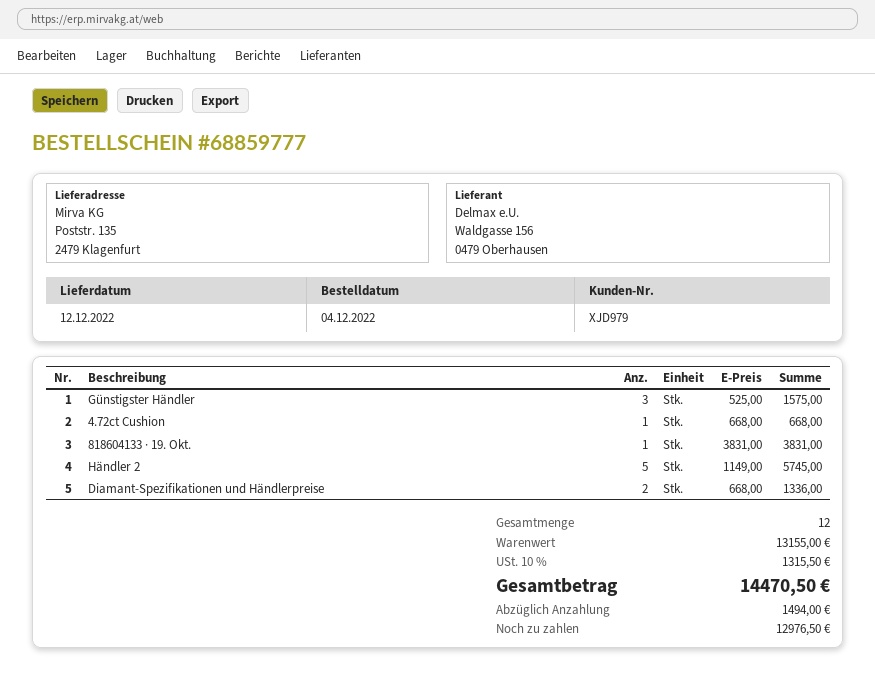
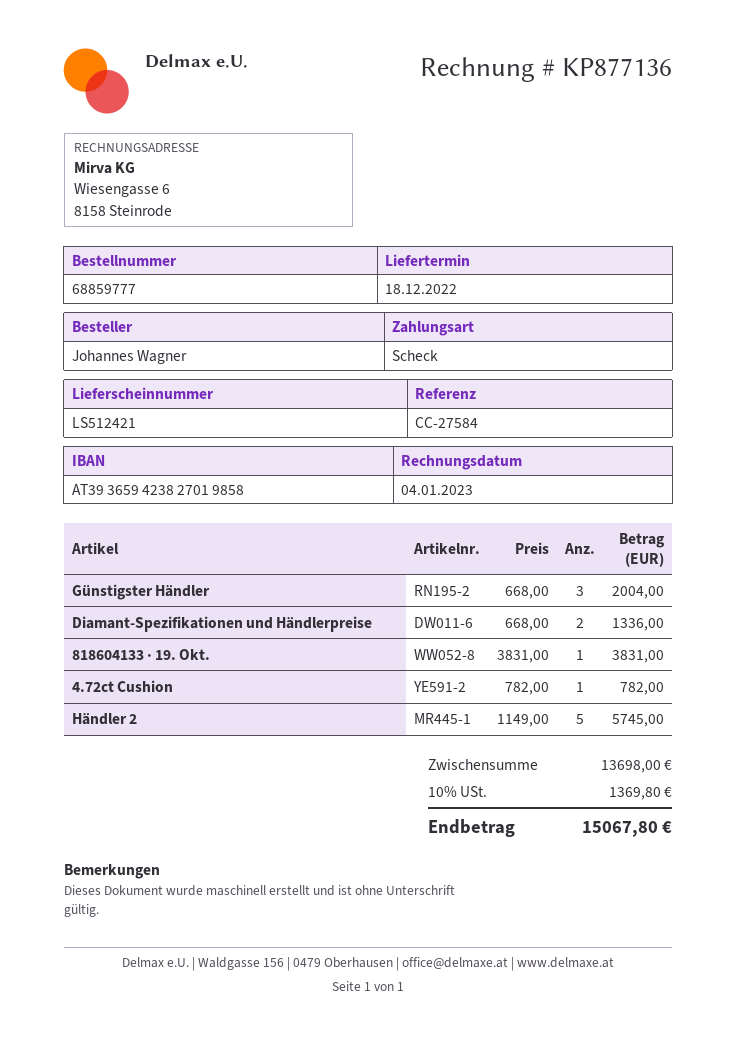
delivery date: 2022-12-12 -> 2022-12-18
Günstigster Händler: 3 x 525.00 = 1575.00 -> 3 x 668.00 = 2004.00
4.72ct Cushion: 1 x 668.00 = 668.00 -> 1 x 782.00 = 782.00
subtotal: 13155.00 -> 13698.00
tax: 10% = 1315.50 -> 10% = 1369.80
total: 14470.50 -> 15067.80

